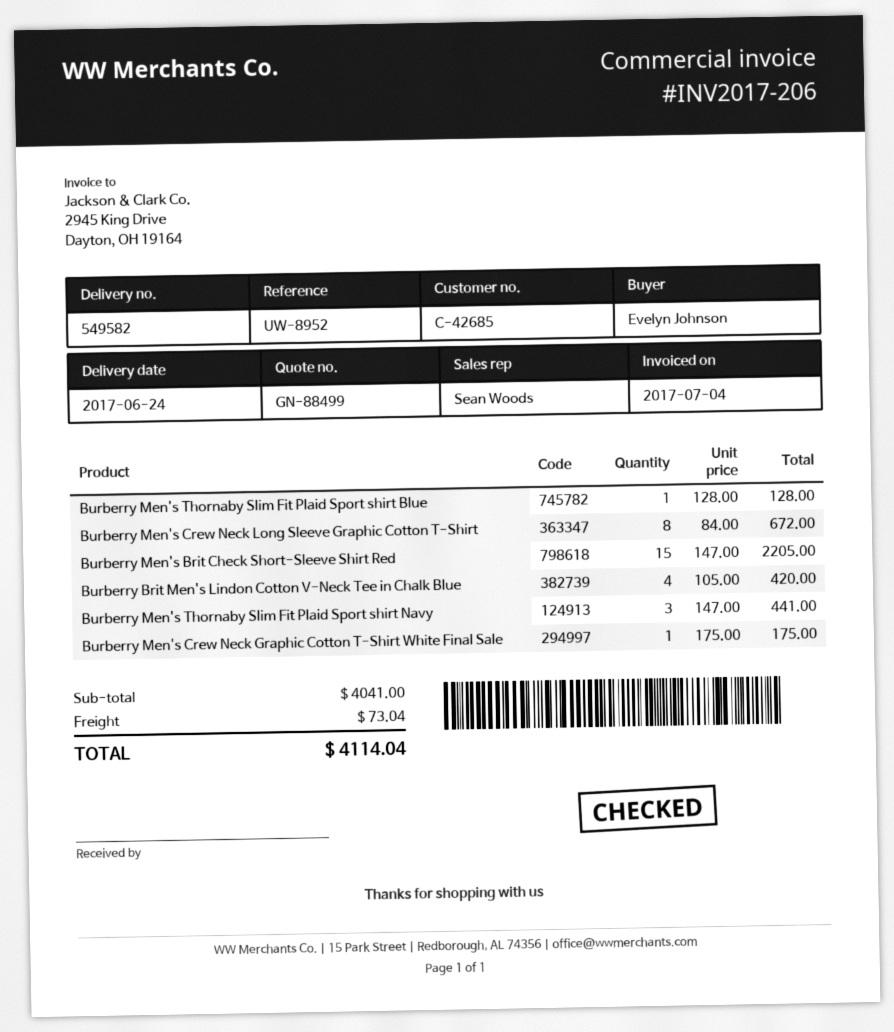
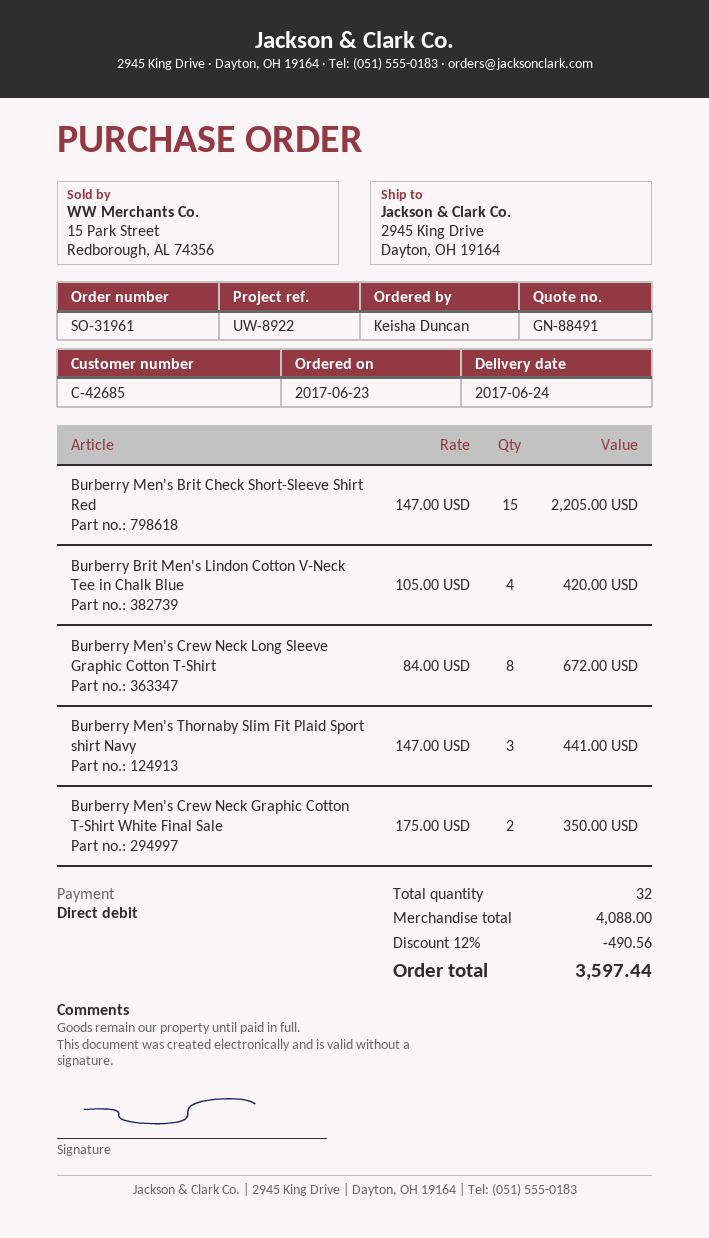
quote number: GN-88499 -> GN-88491
reference: UW-8952 -> UW-8922
ordered by: Evelyn Johnson -> Keisha Duncan
Burberry Men's Thornaby Slim Fit Plaid Sport shirt Blue: 1 x 128.00 = 128.00 -> none
Burberry Men's Crew Neck Graphic Cotton T-Shirt White Final Sale: 1 x 175.00 = 175.00 -> 2 x 175.00 = 350.00
subtotal: 4041.00 -> 4088.00
discount: none -> 12% = 490.56
shipping: 73.04 -> none
total: 4114.04 -> 3597.44

